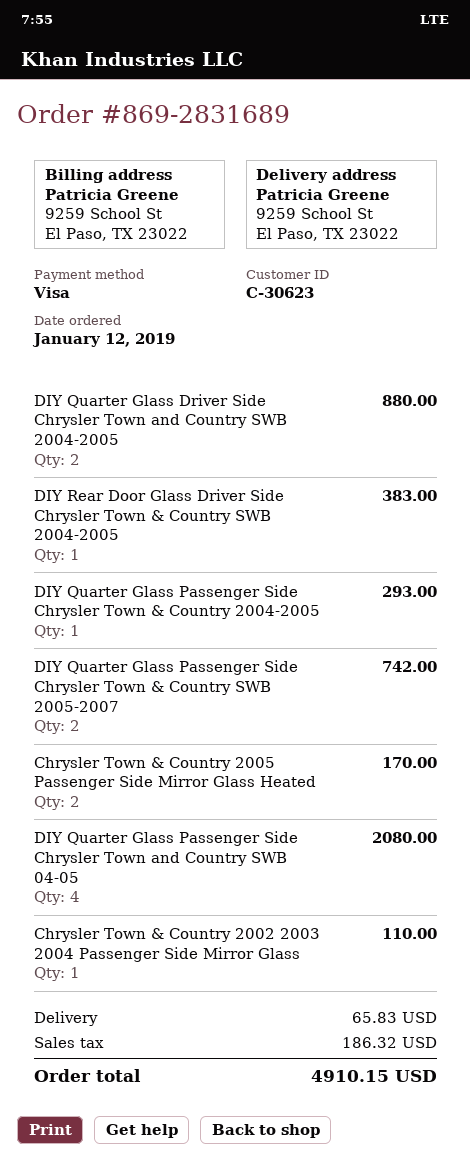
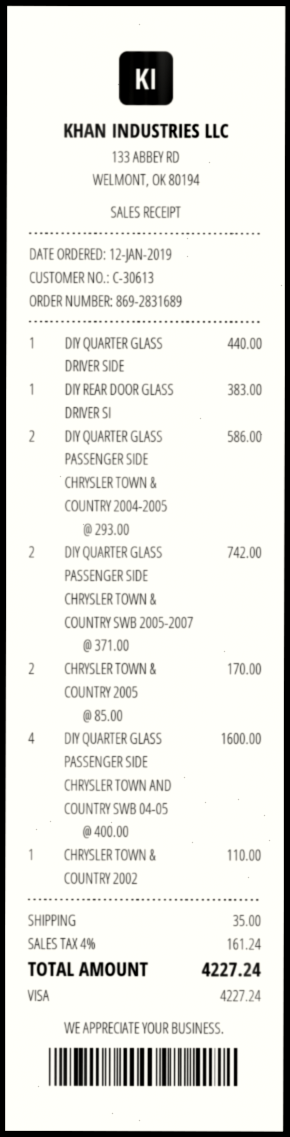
customer number: C-30623 -> C-30613
DIY Quarter Glass Driver Side Chrysler Town and Country SWB 2004-2005: 2 for 880.00 -> 1 for 440.00
DIY Quarter Glass Passenger Side Chrysler Town & Country 2004-2005: 1 for 293.00 -> 2 for 586.00
DIY Quarter Glass Passenger Side Chrysler Town and Country SWB 04-05: 4 for 2080.00 -> 4 for 1600.00
shipping: 65.83 -> 35.00
tax: 186.32 -> 161.24
total: 4910.15 -> 4227.24

